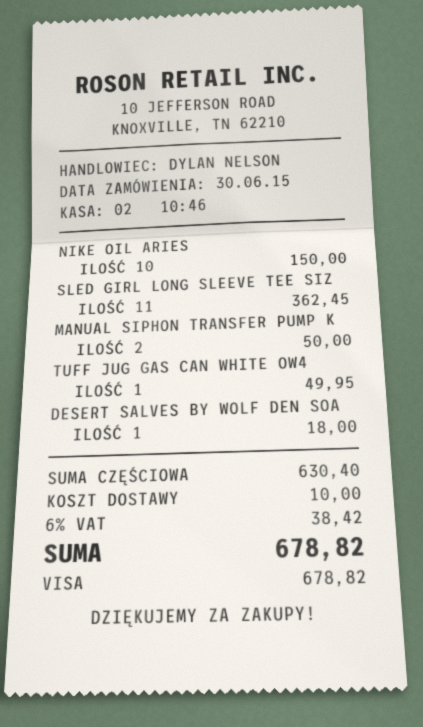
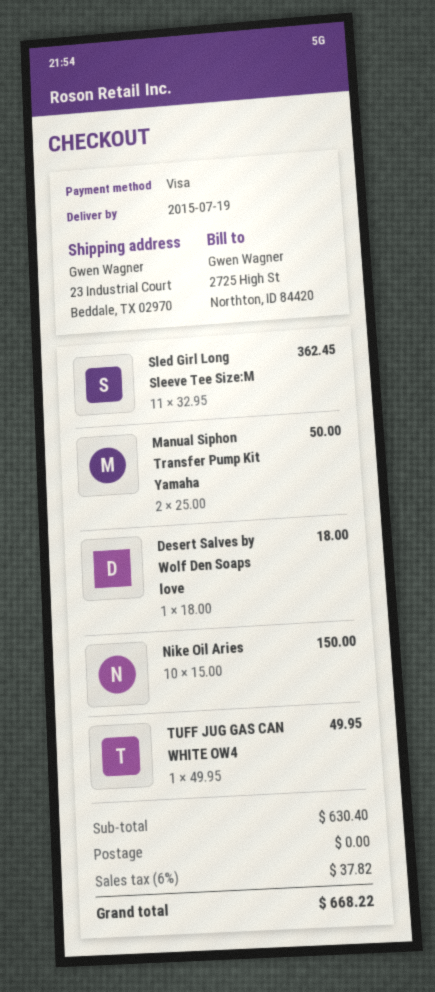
shipping: 10.00 -> 0.00
tax: 6% = 38.42 -> 6% = 37.82
total: 678.82 -> 668.22

